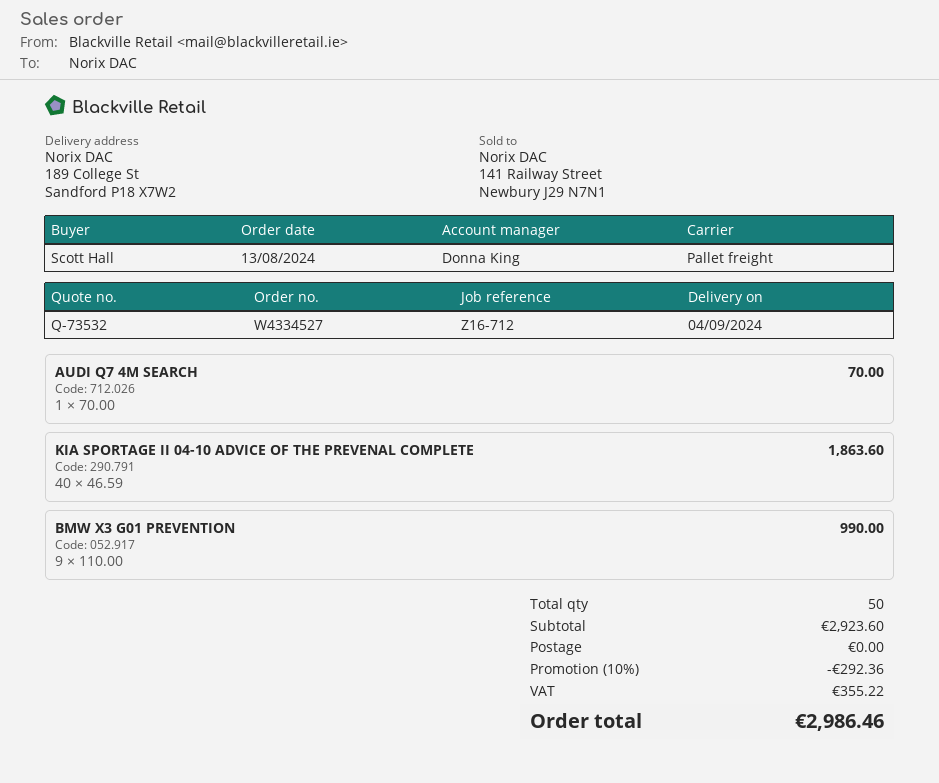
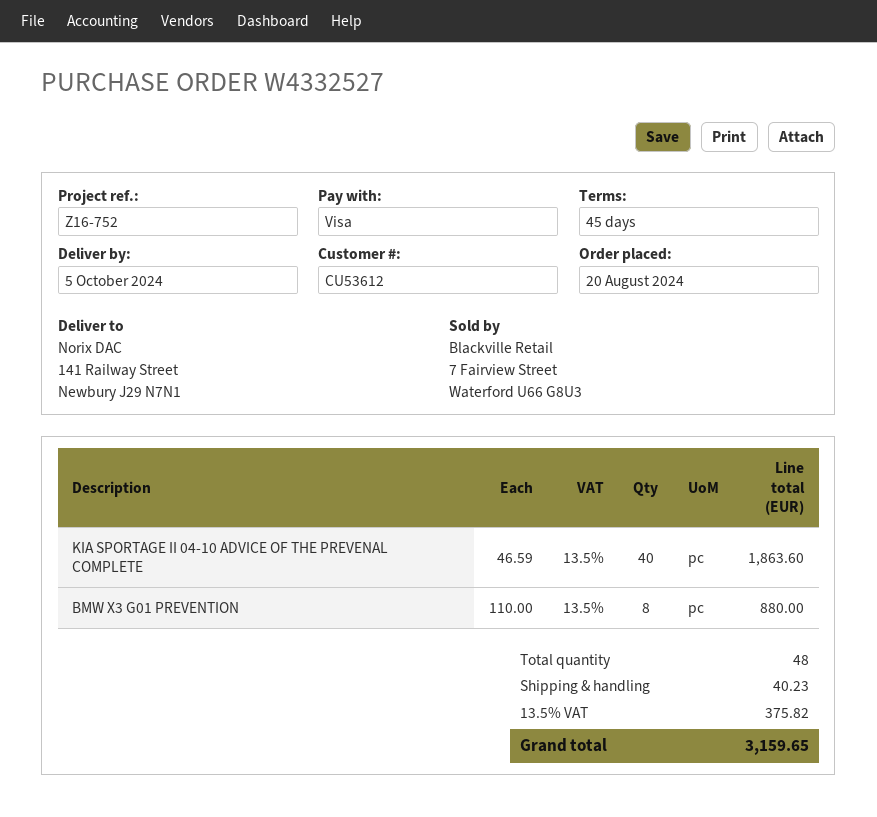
order number: W4334527 -> W4332527
order date: 2024-08-13 -> 2024-08-20
delivery date: 2024-09-04 -> 2024-10-05
reference: Z16-712 -> Z16-752
ship to: 189 College St, Sandford P18 X7W2 -> 141 Railway Street, Newbury J29 N7N1
AUDI Q7 4M SEARCH: 1 x 70.00 = 70.00 -> none
BMW X3 G01 PREVENTION: 9 x 110.00 = 990.00 -> 8 x 110.00 = 880.00
total quantity: 50 -> 48
discount: 10% = 292.36 -> none
shipping: 0.00 -> 40.23
tax: 355.22 -> 375.82
total: 2986.46 -> 3159.65

